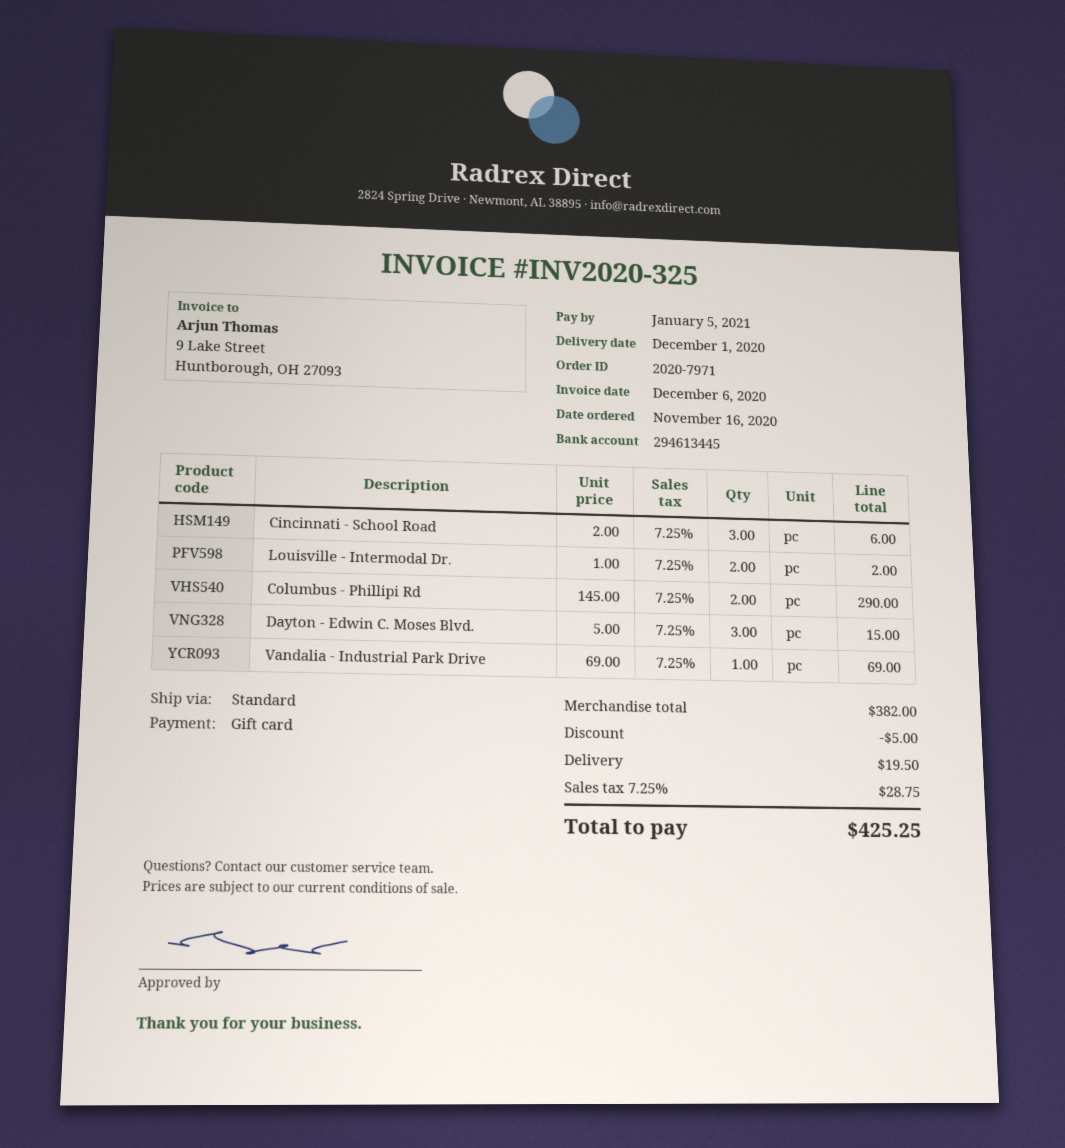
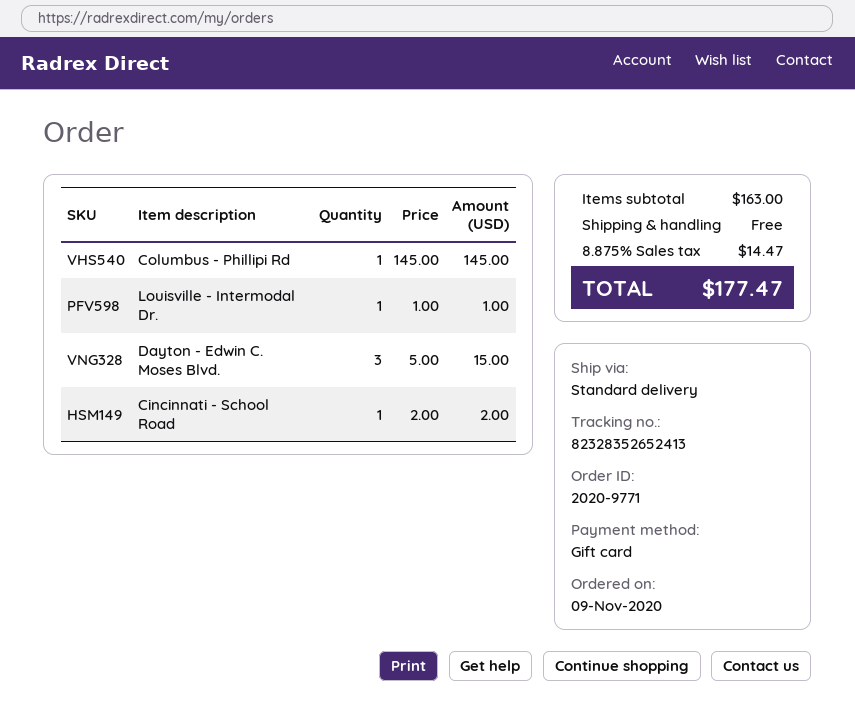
order number: 2020-7971 -> 2020-9771
order date: 2020-11-16 -> 2020-11-09
Cincinnati - School Road: 3 x 2.00 = 6.00 -> 1 x 2.00 = 2.00
Louisville - Intermodal Dr.: 2 x 1.00 = 2.00 -> 1 x 1.00 = 1.00
Columbus - Phillipi Rd: 2 x 145.00 = 290.00 -> 1 x 145.00 = 145.00
Vandalia - Industrial Park Drive: 1 x 69.00 = 69.00 -> none
subtotal: 382.00 -> 163.00
discount: 5.00 -> none
shipping: 19.50 -> 0.00
tax: 7.25% = 28.75 -> 8.875% = 14.47
total: 425.25 -> 177.47

